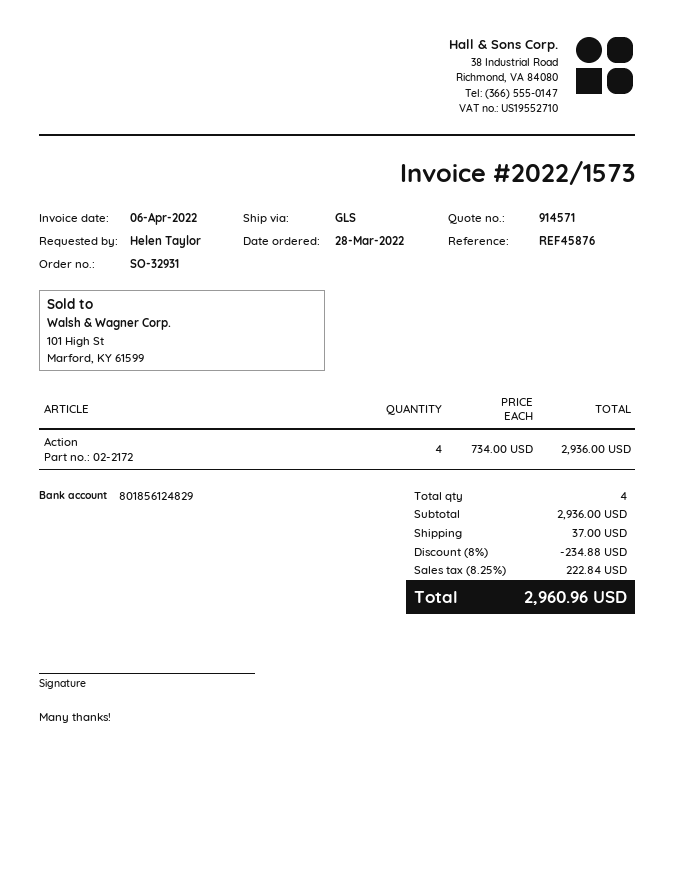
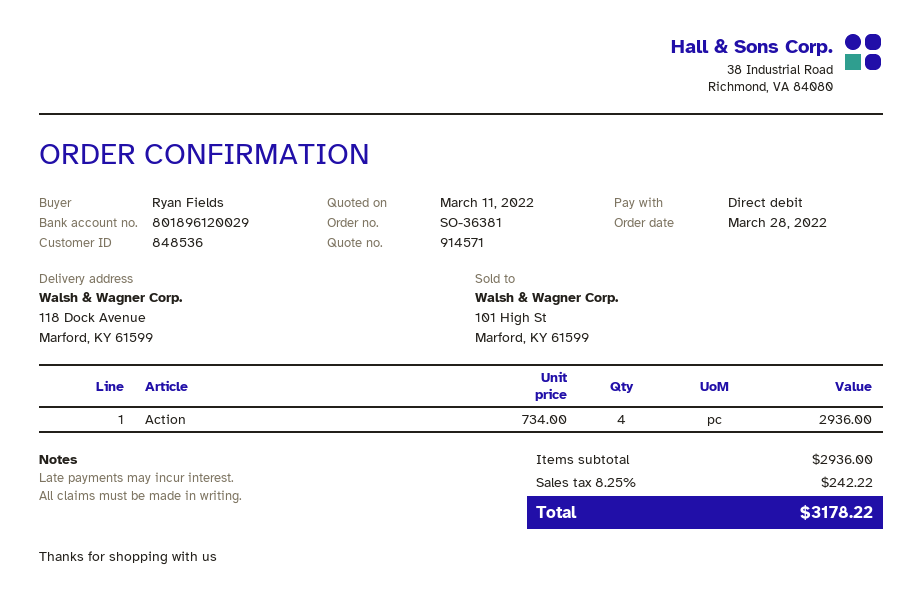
order number: SO-32931 -> SO-36381
ordered by: Helen Taylor -> Ryan Fields
bank account: 801856124829 -> 801896120029
discount: 8% = 234.88 -> none
shipping: 37.00 -> none
tax: 8.25% = 222.84 -> 8.25% = 242.22
total: 2960.96 -> 3178.22

